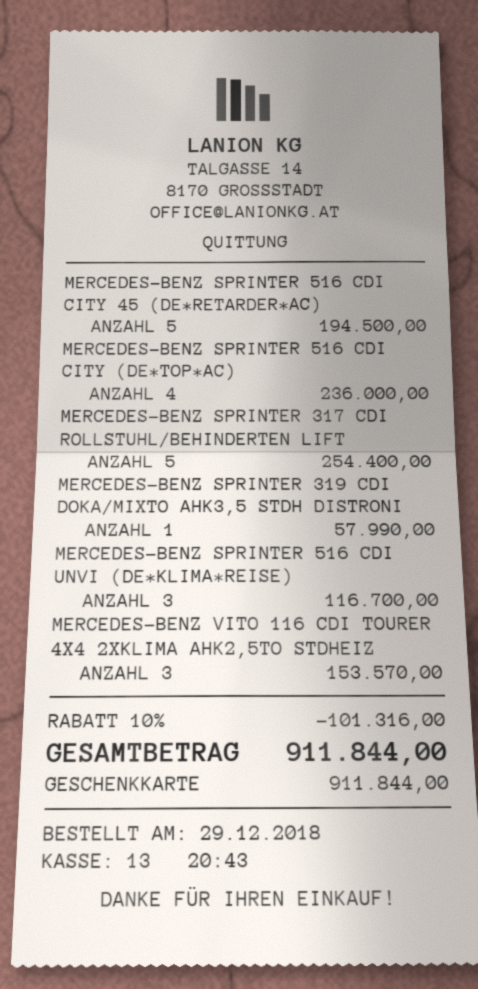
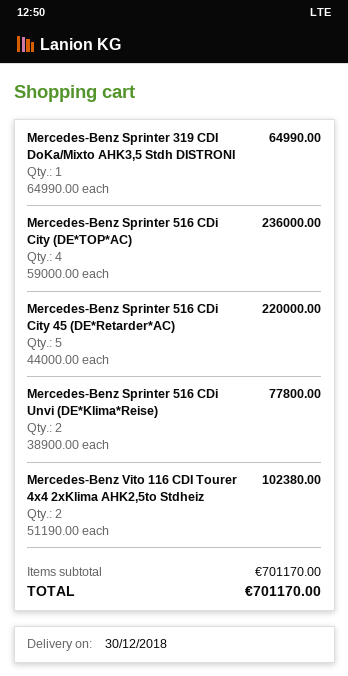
MERCEDES-BENZ SPRINTER 516 CDI CITY 45 (DE*RETARDER*AC): 5 for 194500.00 -> 5 for 220000.00
MERCEDES-BENZ SPRINTER 317 CDI ROLLSTUHL/BEHINDERTEN LIFT: 5 for 254400.00 -> none
MERCEDES-BENZ SPRINTER 319 CDI DOKA/MIXTO AHK3,5 STDH DISTRONI: 1 for 57990.00 -> 1 for 64990.00
MERCEDES-BENZ SPRINTER 516 CDI UNVI (DE*KLIMA*REISE): 3 for 116700.00 -> 2 for 77800.00
MERCEDES-BENZ VITO 116 CDI TOURER 4X4 2XKLIMA AHK2,5TO STDHEIZ: 3 for 153570.00 -> 2 for 102380.00
discount: 10% = 101316.00 -> none
total: 911844.00 -> 701170.00

